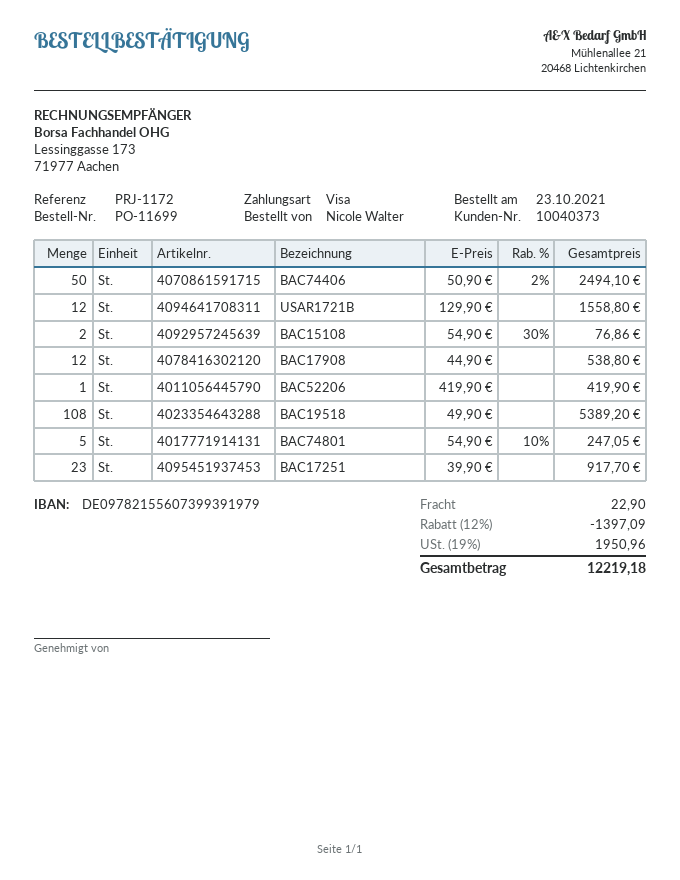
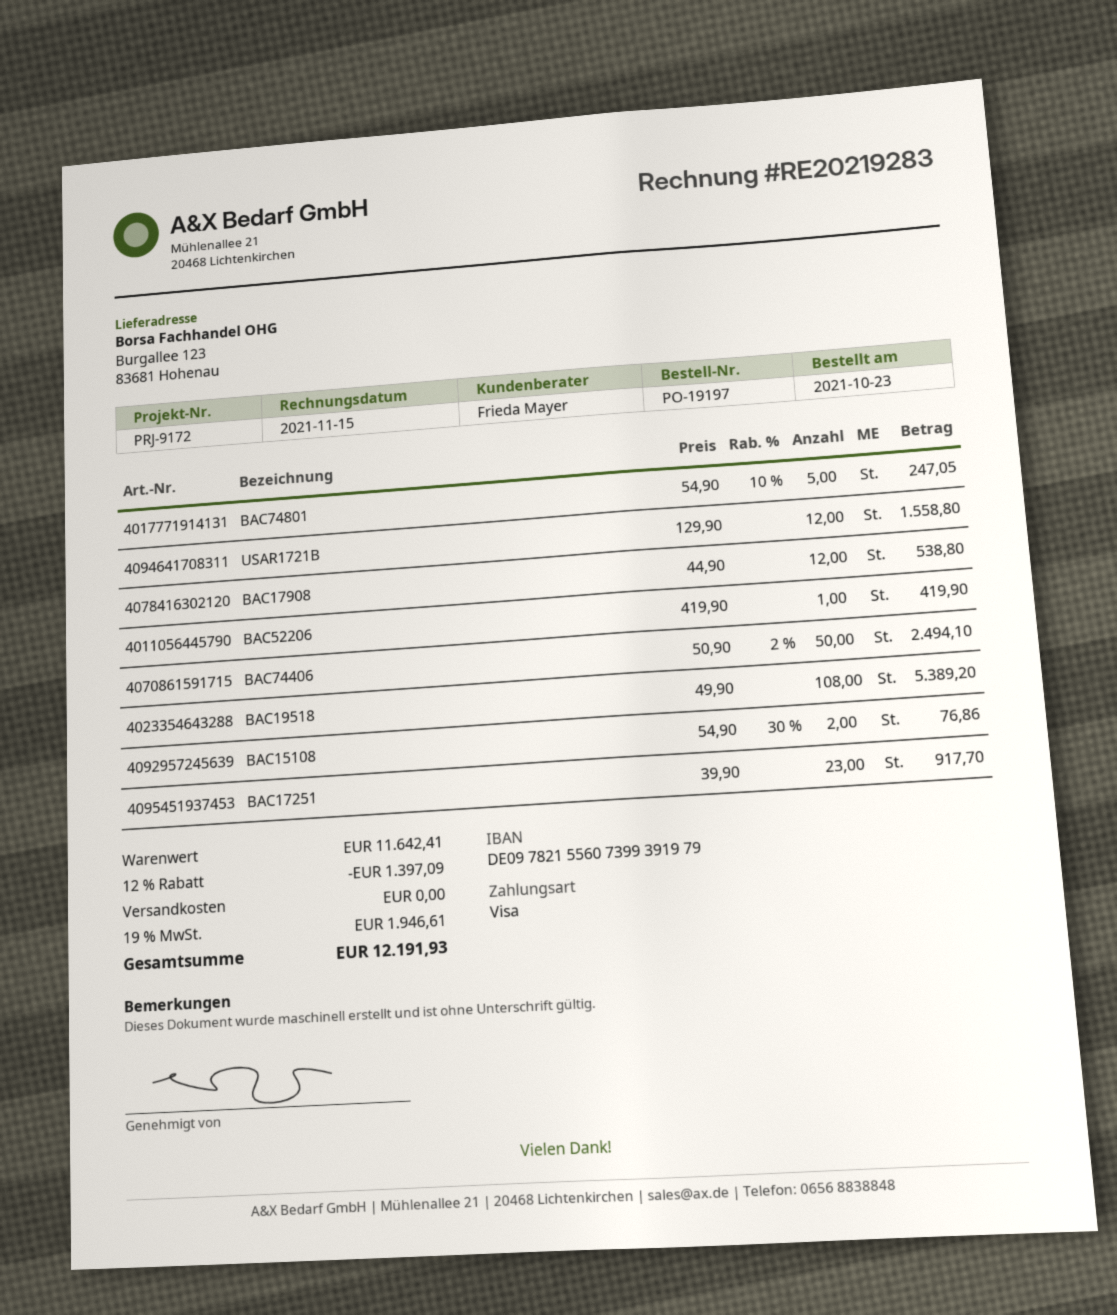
order number: PO-11699 -> PO-19197
reference: PRJ-1172 -> PRJ-9172
shipping: 22.90 -> 0.00
tax: 19% = 1950.96 -> 19% = 1946.61
total: 12219.18 -> 12191.93

